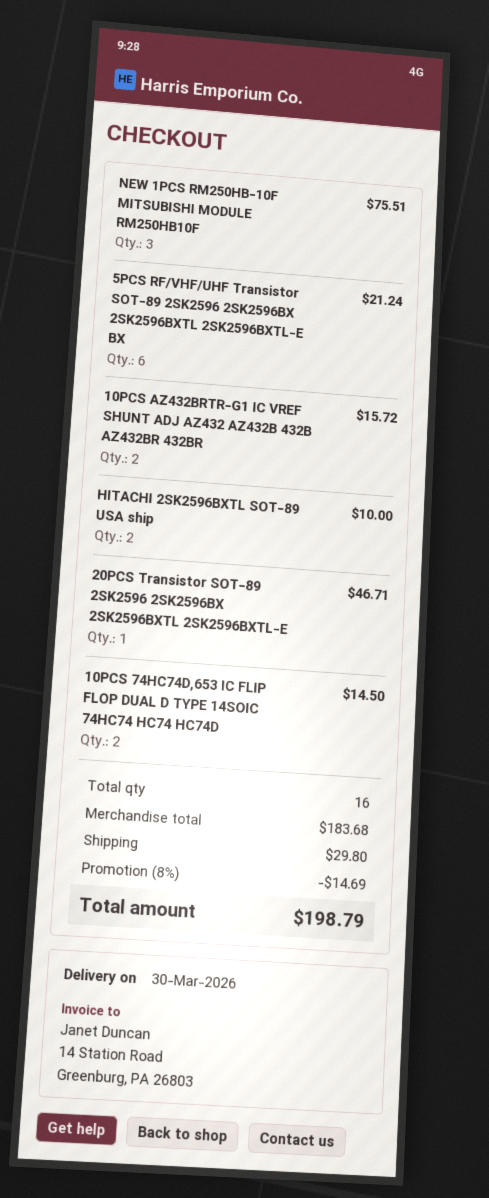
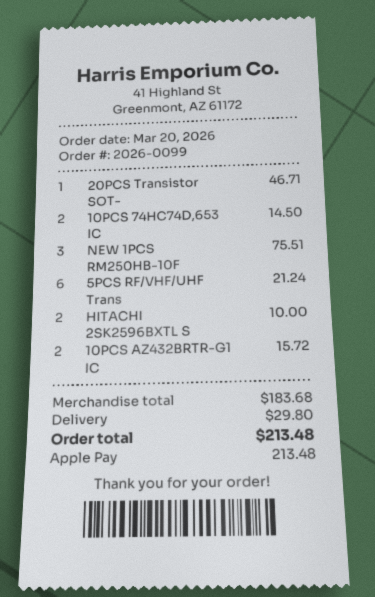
discount: 8% = 14.69 -> none
total: 198.79 -> 213.48

